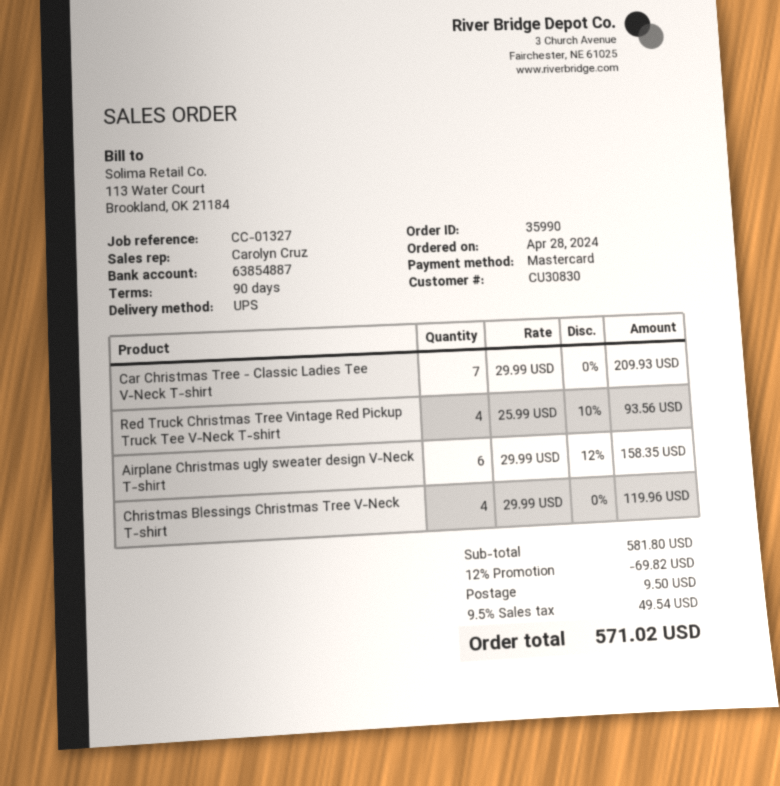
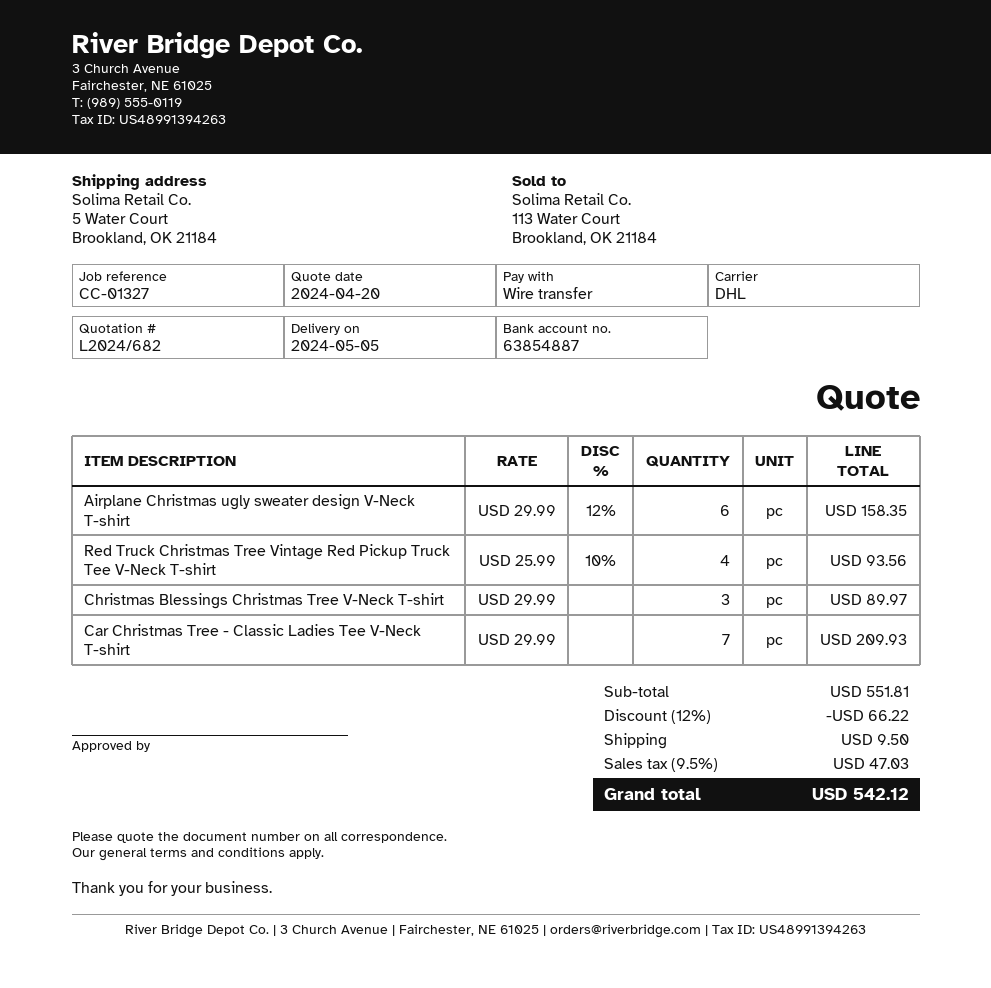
payment method: Mastercard -> bank transfer
shipping method: UPS -> DHL
Christmas Blessings Christmas Tree V-Neck T-shirt: 4 x 29.99 = 119.96 -> 3 x 29.99 = 89.97
subtotal: 581.80 -> 551.81
discount: 12% = 69.82 -> 12% = 66.22
tax: 9.5% = 49.54 -> 9.5% = 47.03
total: 571.02 -> 542.12

